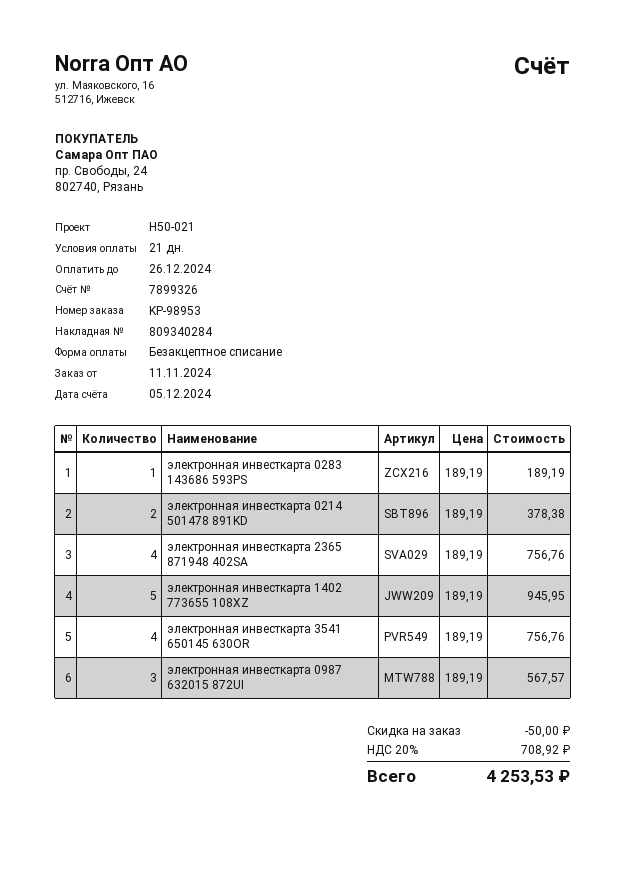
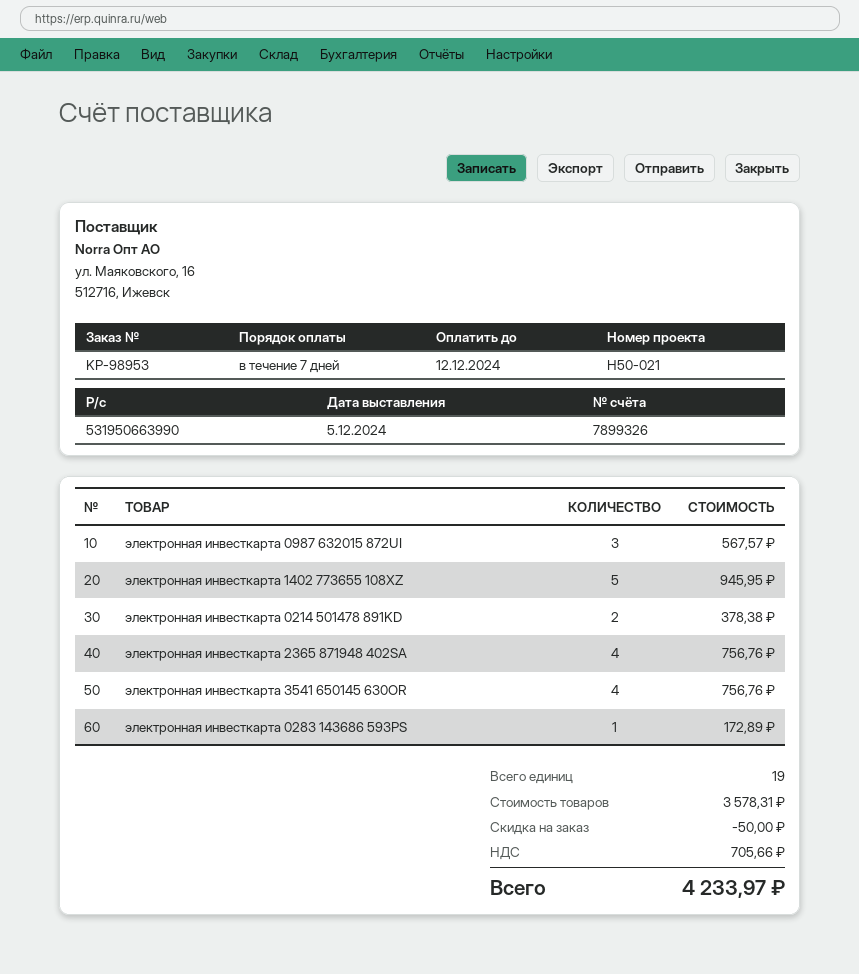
payment terms: 21 days -> 7 days
due date: 2024-12-26 -> 2024-12-12
электронная инвесткарта 0283 143686 593PS: 1 for 189.19 -> 1 for 172.89
tax: 708.92 -> 705.66
total: 4253.53 -> 4233.97

